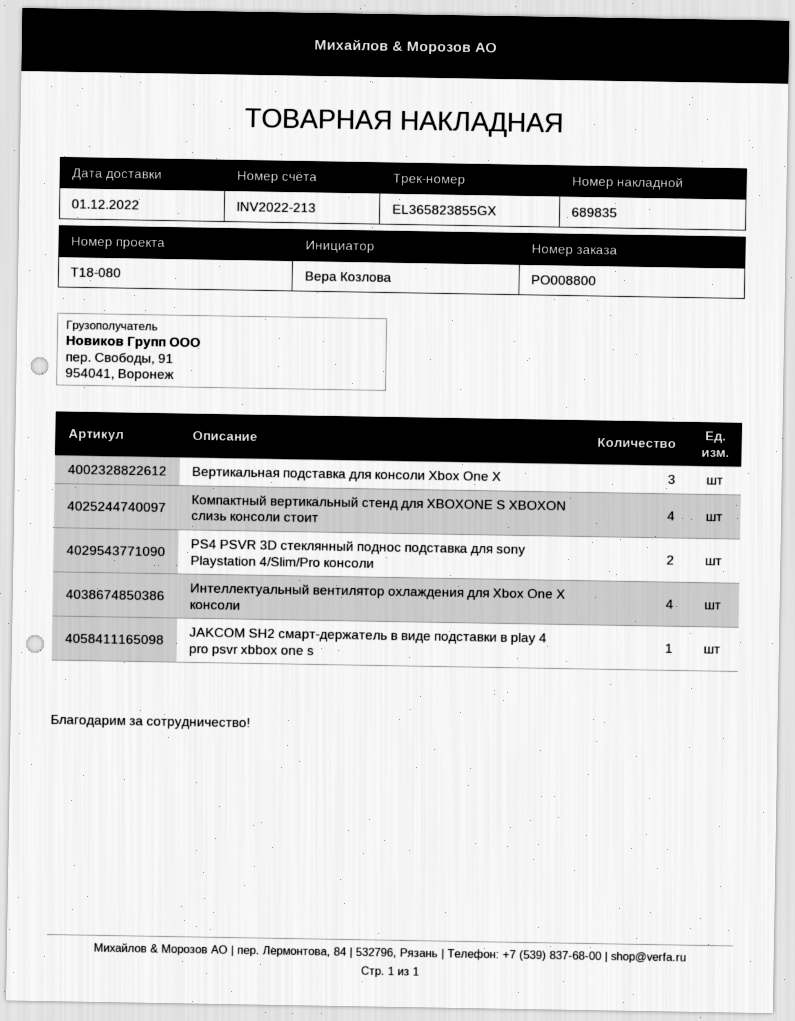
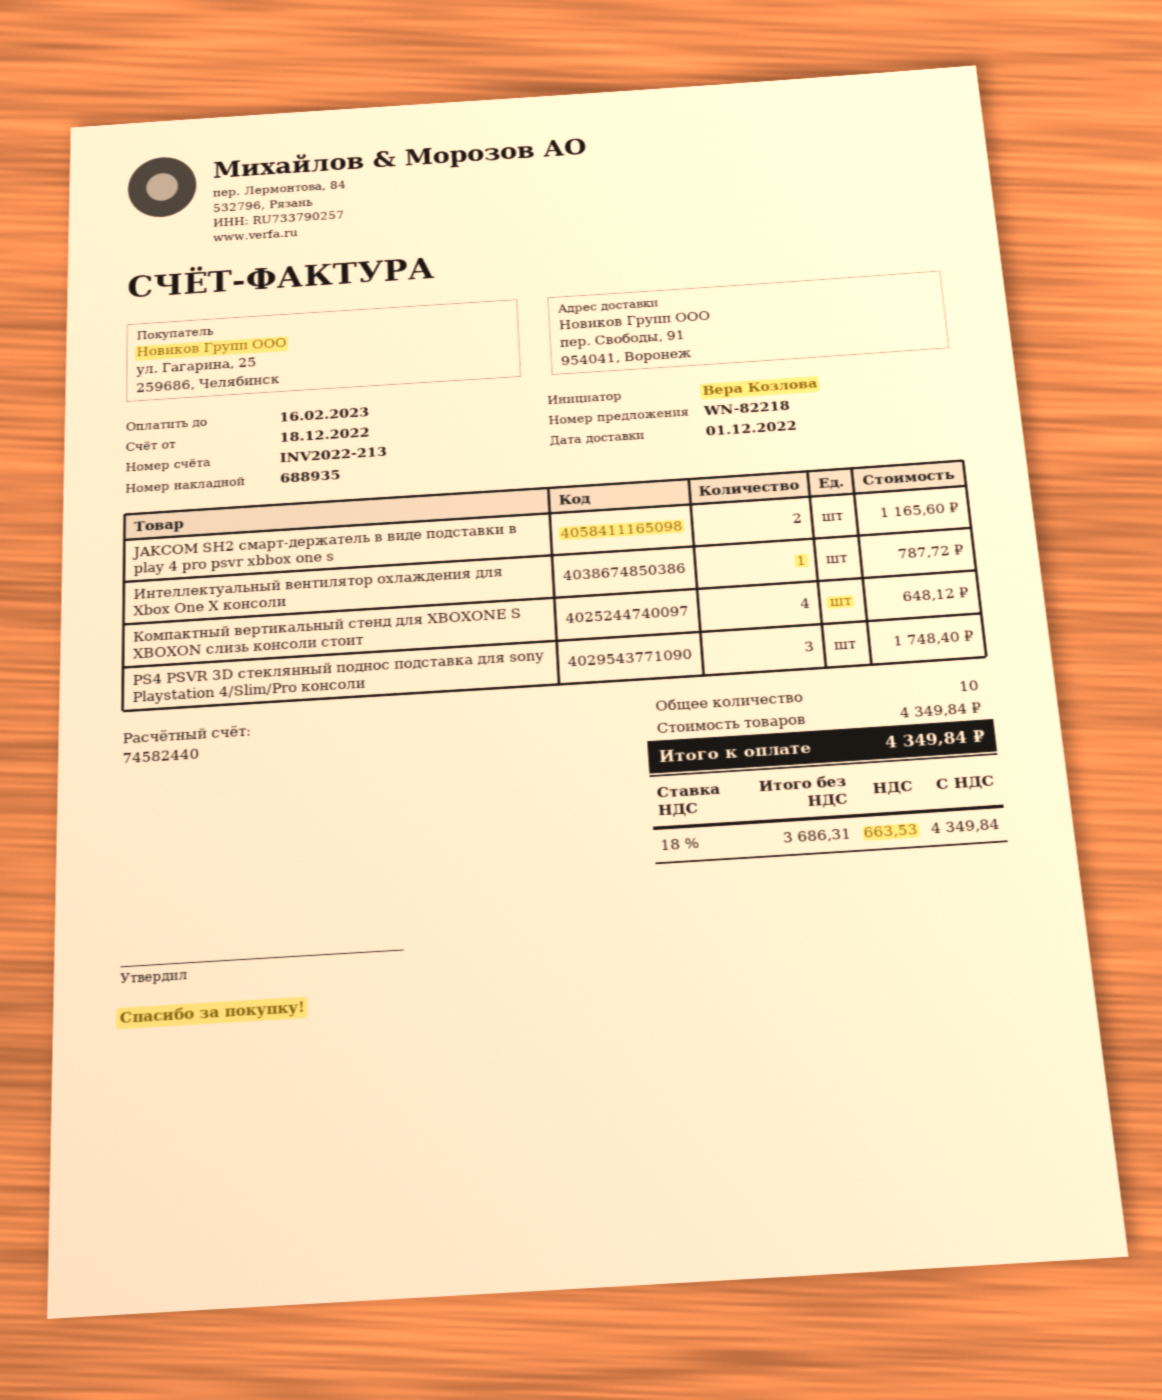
delivery note number: 689835 -> 688935
Вертикальная подставка для консоли Xbox One X: 3 -> none
PS4 PSVR 3D стеклянный поднос подставка для sony Playstation 4/Slim/Pro консоли: 2 -> 3
Интеллектуальный вентилятор охлаждения для Xbox One X консоли: 4 -> 1
JAKCOM SH2 смарт-держатель в виде подставки в play 4 pro psvr xbbox one s: 1 -> 2

